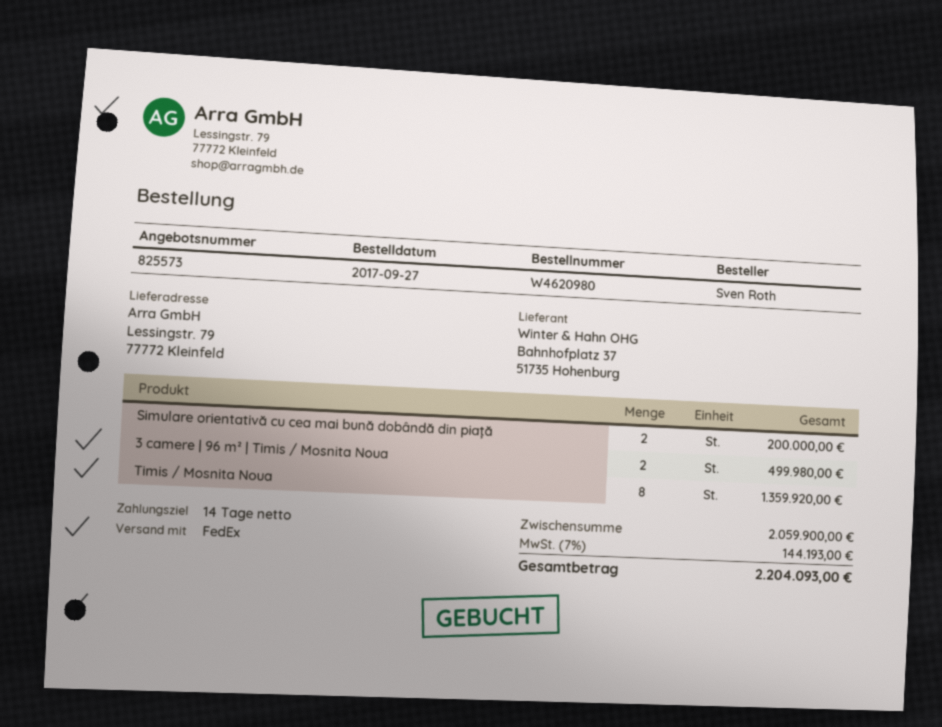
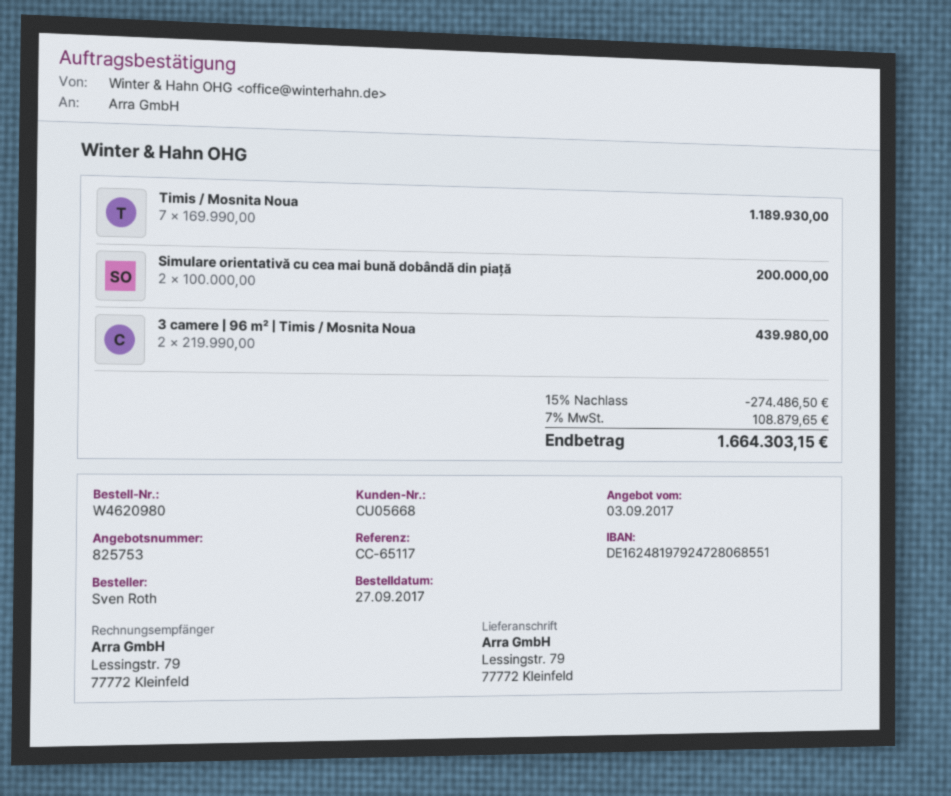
quote number: 825573 -> 825753
3 camere | 96 m² | Timis / Mosnita Noua: 2 for 499980.00 -> 2 for 439980.00
Timis / Mosnita Noua: 8 for 1359920.00 -> 7 for 1189930.00
discount: none -> 15% = 274486.50
tax: 7% = 144193.00 -> 7% = 108879.65
total: 2204093.00 -> 1664303.15

